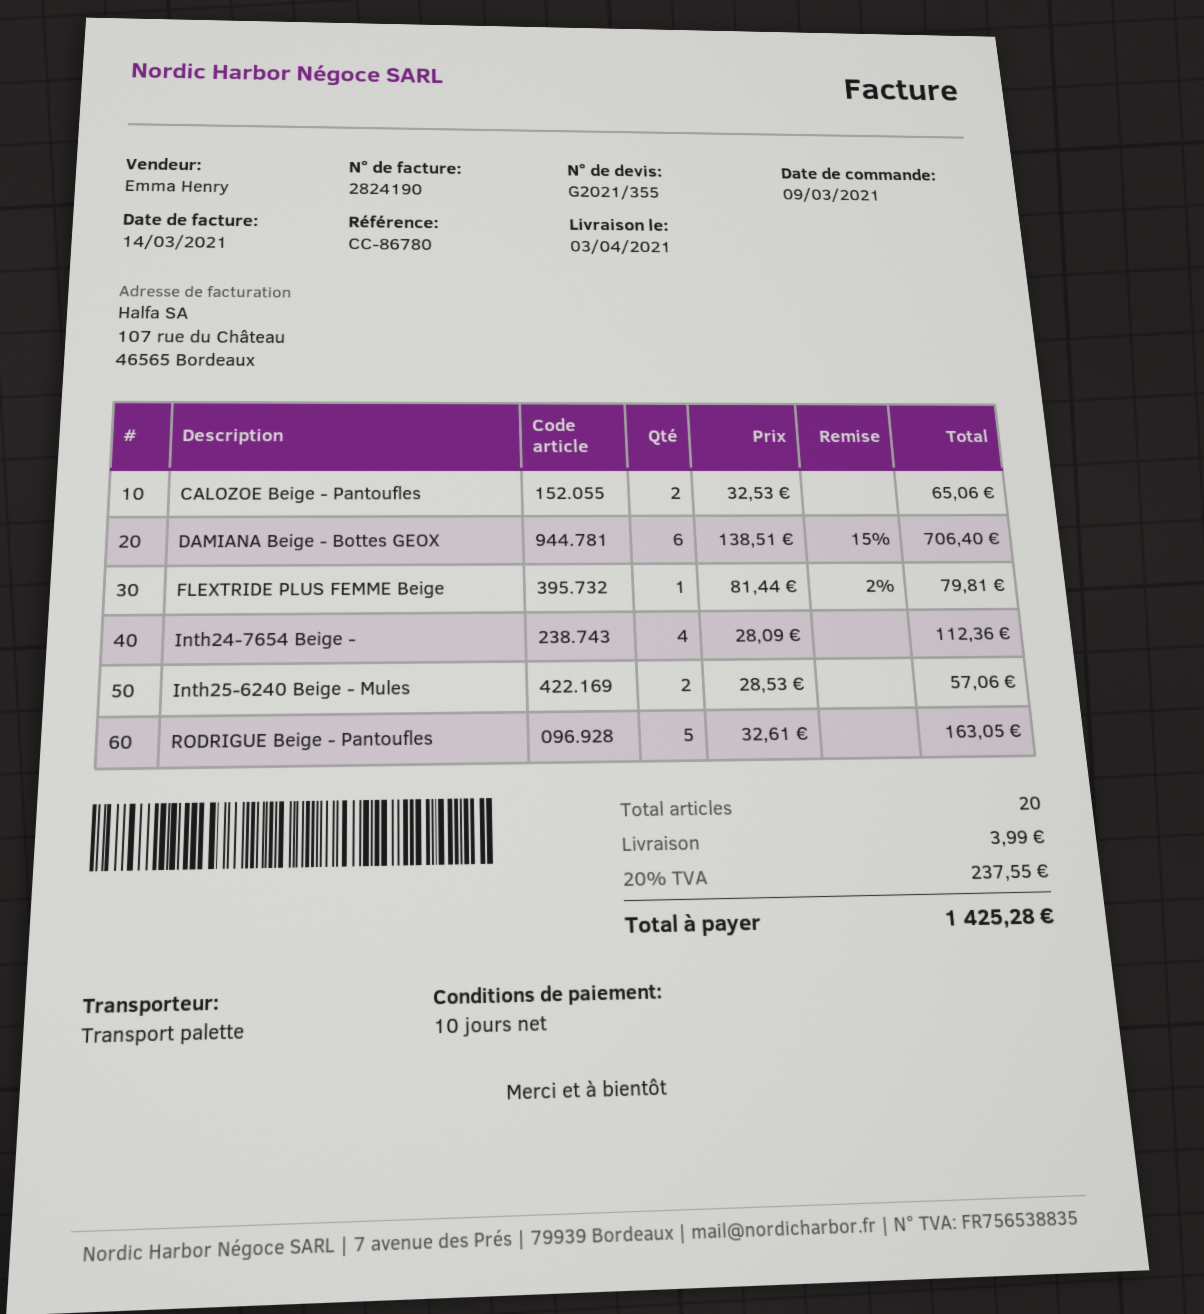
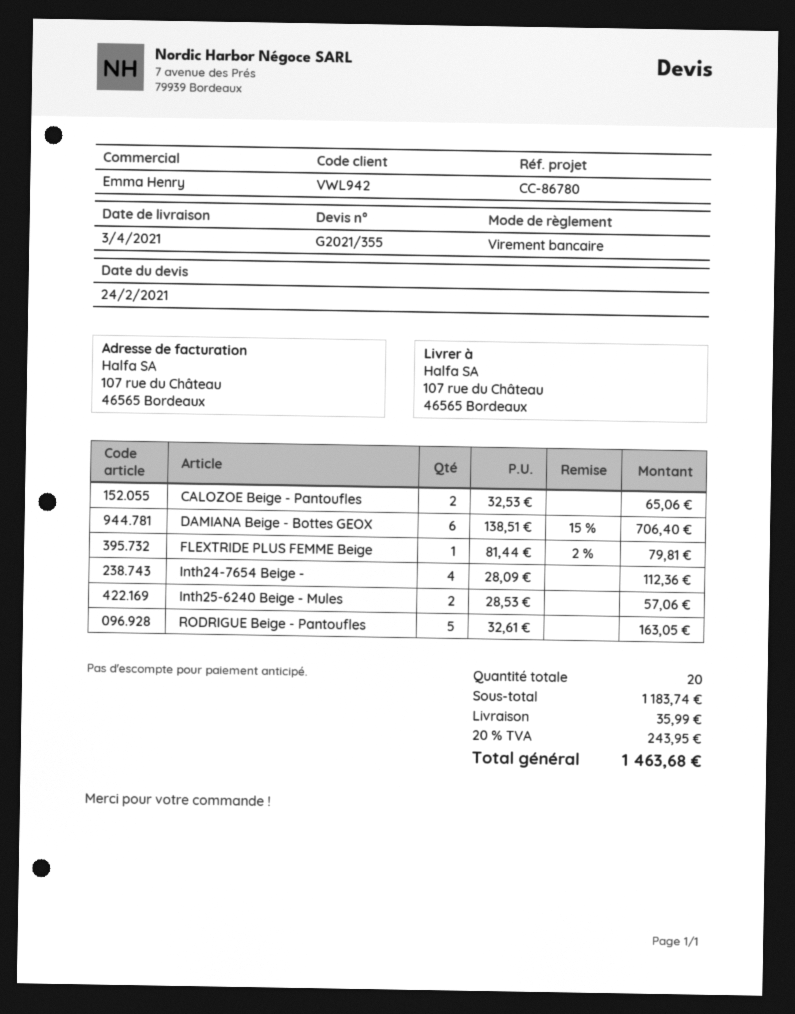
shipping: 3.99 -> 35.99
tax: 20% = 237.55 -> 20% = 243.95
total: 1425.28 -> 1463.68

